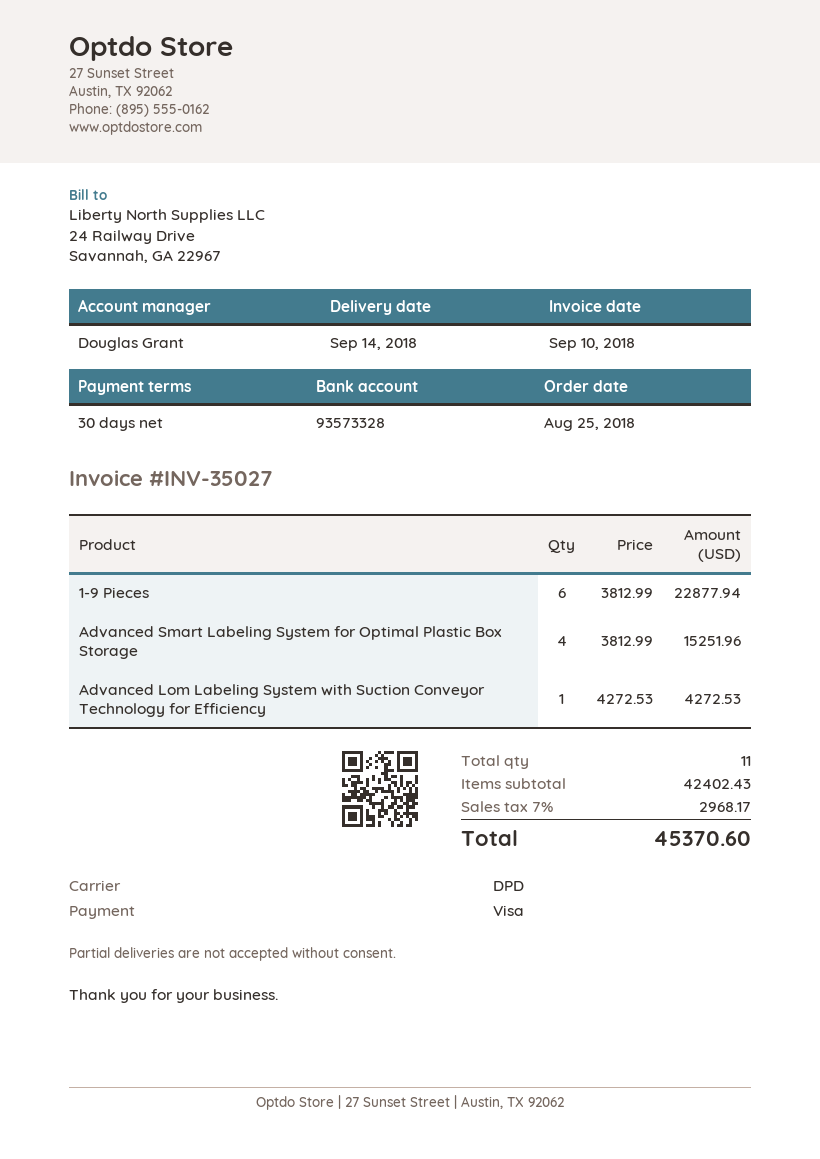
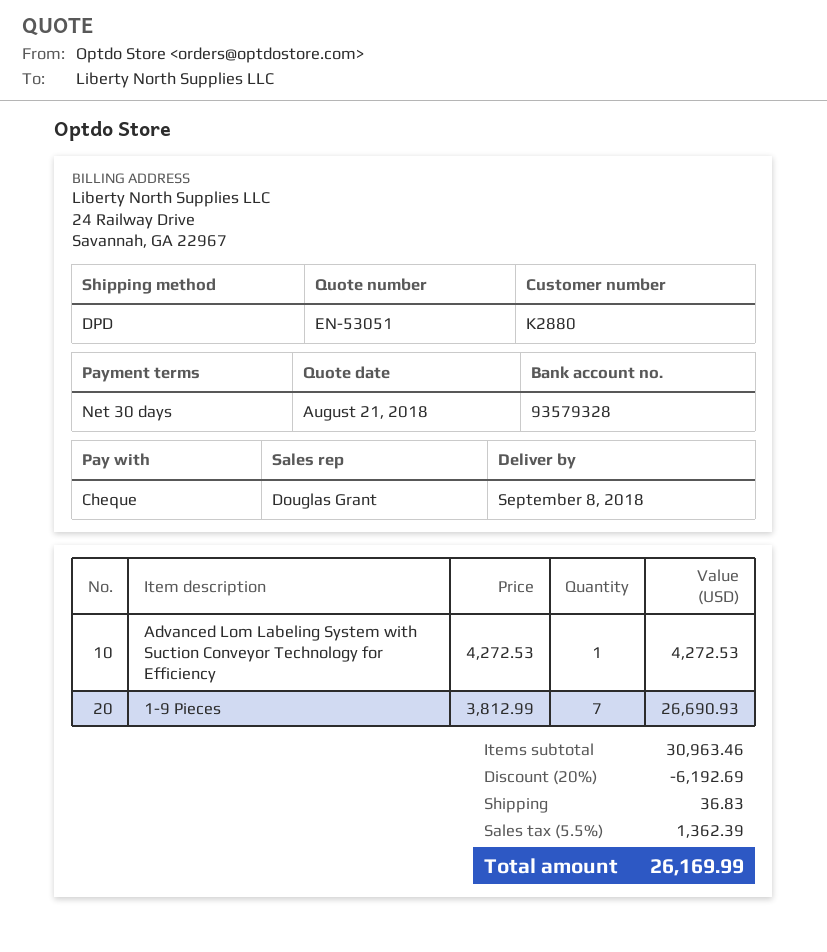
delivery date: 2018-09-14 -> 2018-09-08
payment method: Visa -> cheque
bank account: 93573328 -> 93579328
1-9 Pieces: 6 x 3812.99 = 22877.94 -> 7 x 3812.99 = 26690.93
Advanced Smart Labeling System for Optimal Plastic Box Storage: 4 x 3812.99 = 15251.96 -> none
subtotal: 42402.43 -> 30963.46
discount: none -> 20% = 6192.69
shipping: none -> 36.83
tax: 7% = 2968.17 -> 5.5% = 1362.39
total: 45370.60 -> 26169.99

